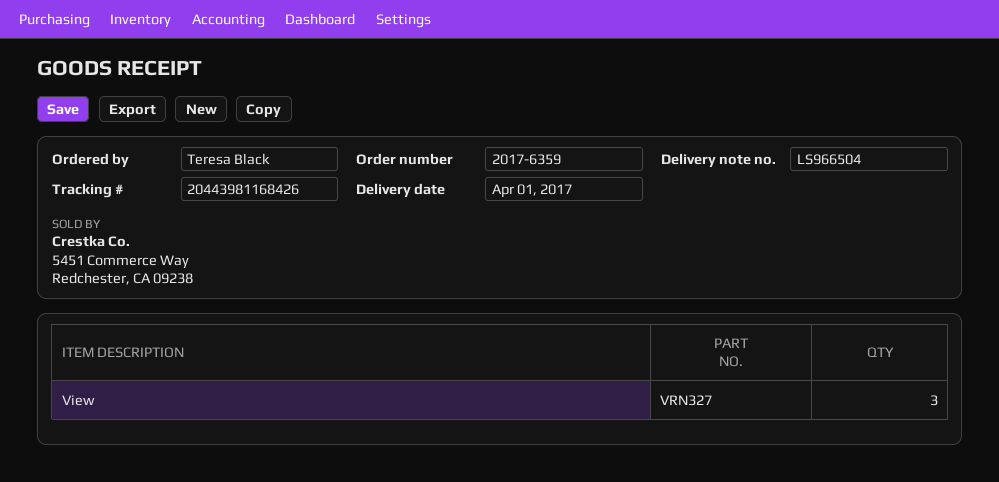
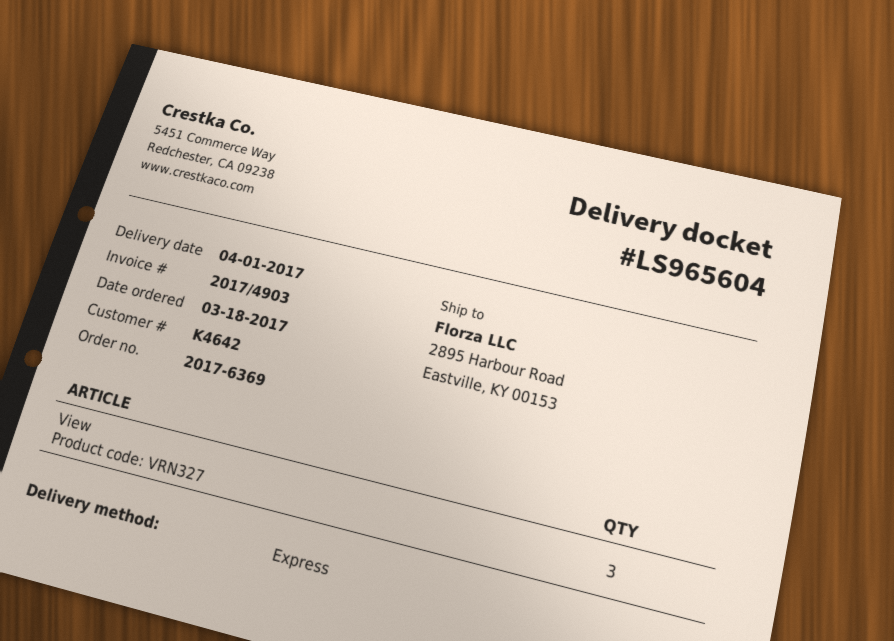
order number: 2017-6359 -> 2017-6369
delivery note number: LS966504 -> LS965604

